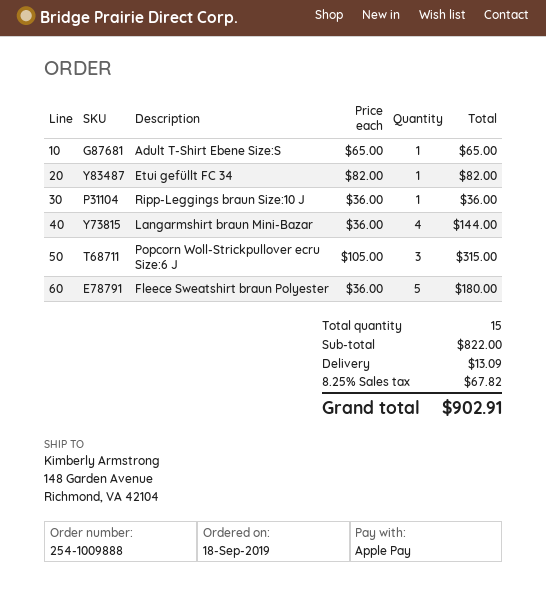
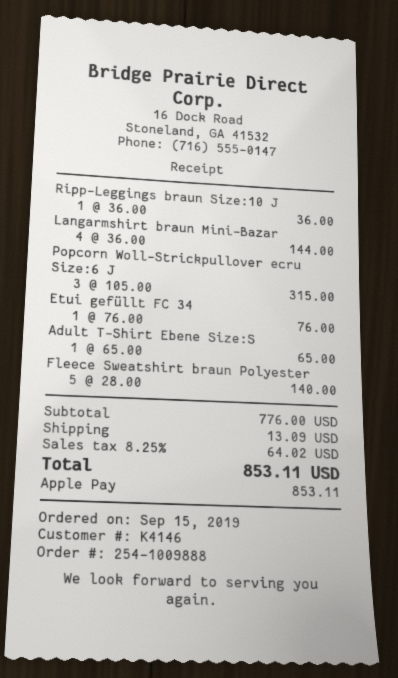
order date: 2019-09-18 -> 2019-09-15
Etui gefüllt FC 34: 1 x 82.00 = 82.00 -> 1 x 76.00 = 76.00
Fleece Sweatshirt braun Polyester: 5 x 36.00 = 180.00 -> 5 x 28.00 = 140.00
subtotal: 822.00 -> 776.00
tax: 8.25% = 67.82 -> 8.25% = 64.02
total: 902.91 -> 853.11

